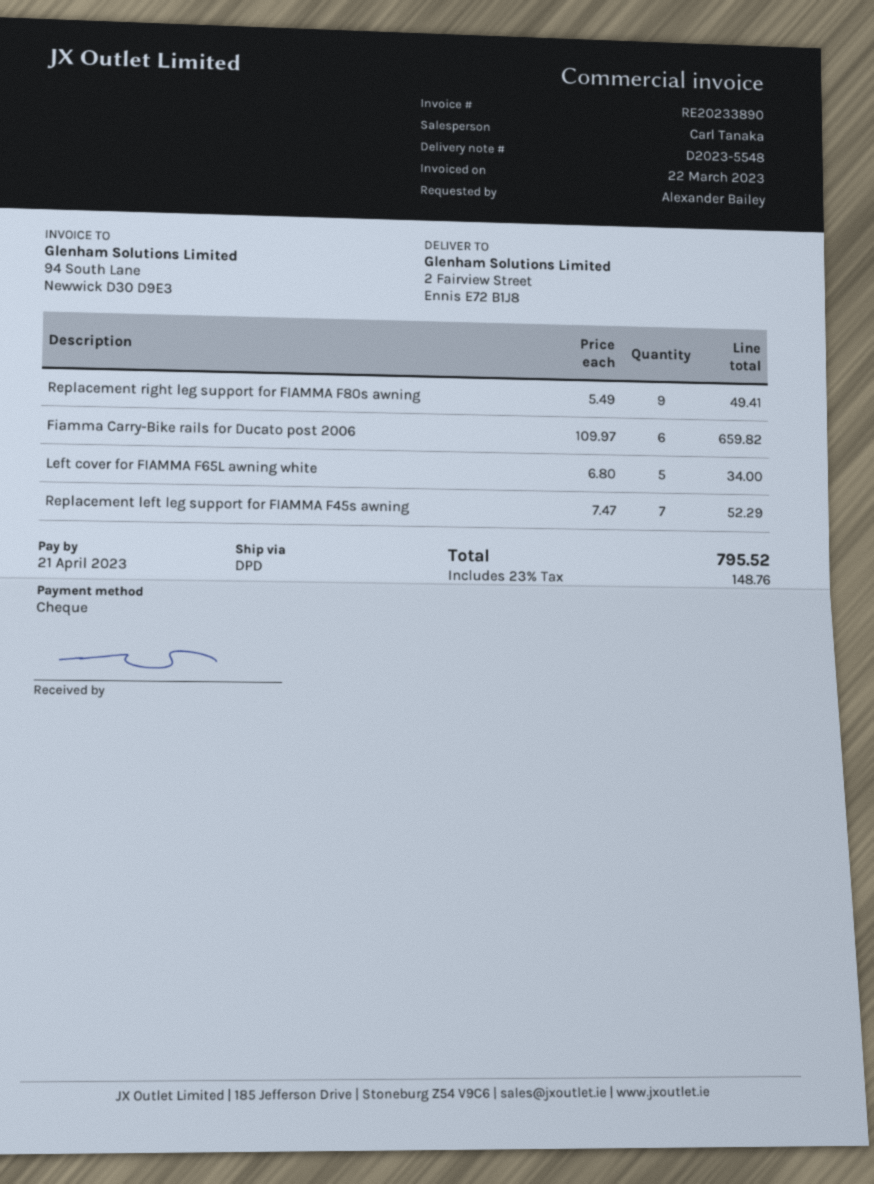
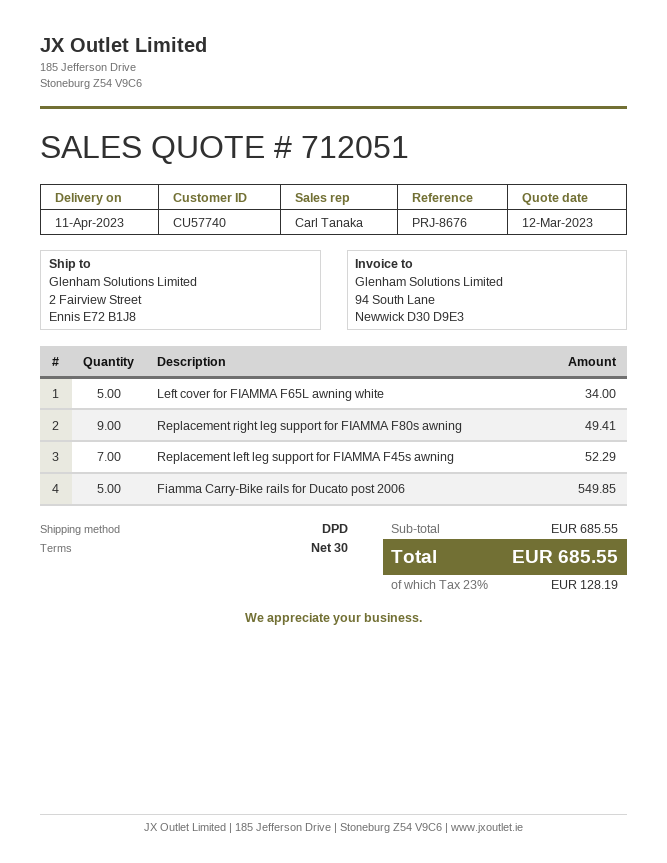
Fiamma Carry-Bike rails for Ducato post 2006: 6 for 659.82 -> 5 for 549.85
tax: 23% = 148.76 -> 23% = 128.19
total: 795.52 -> 685.55

